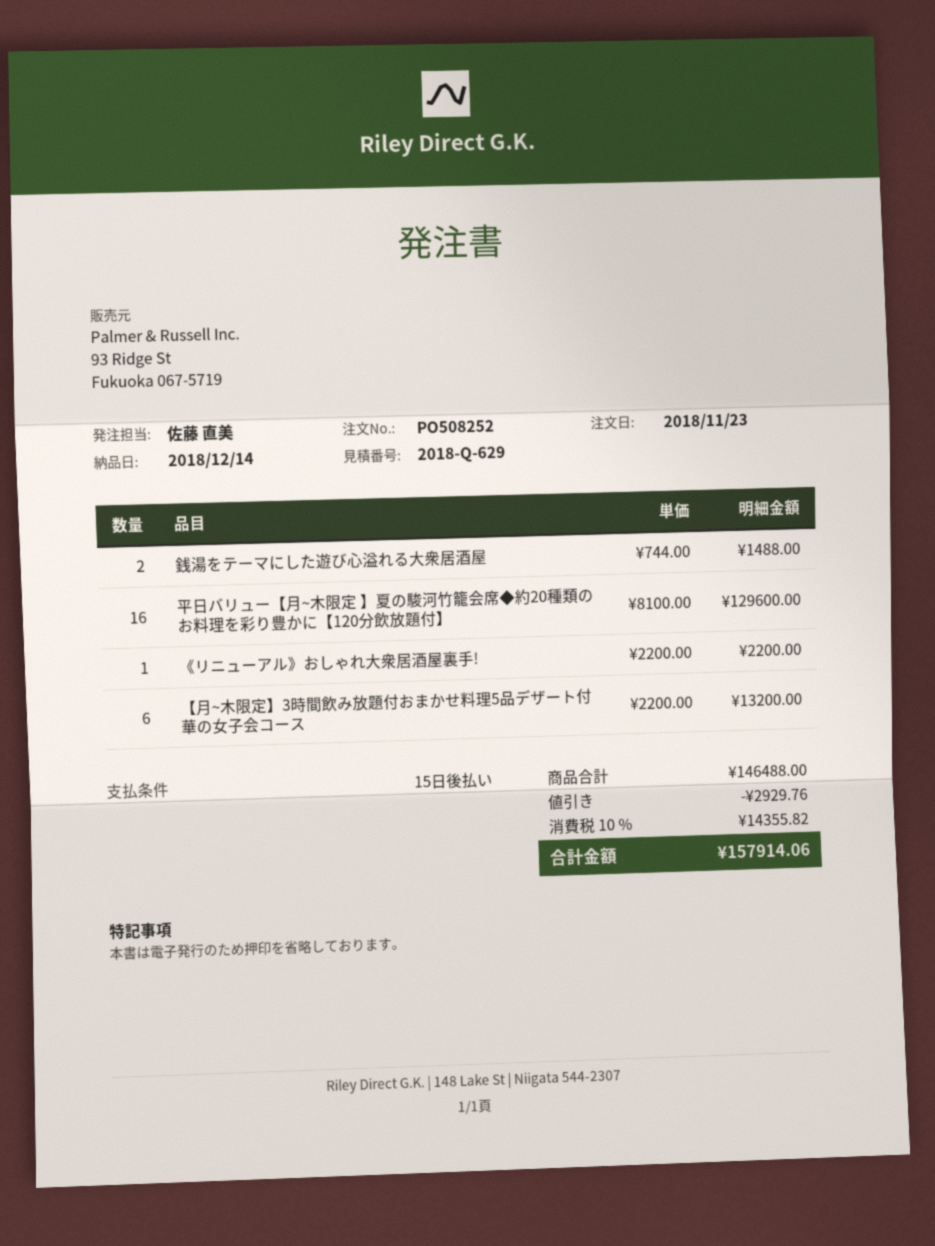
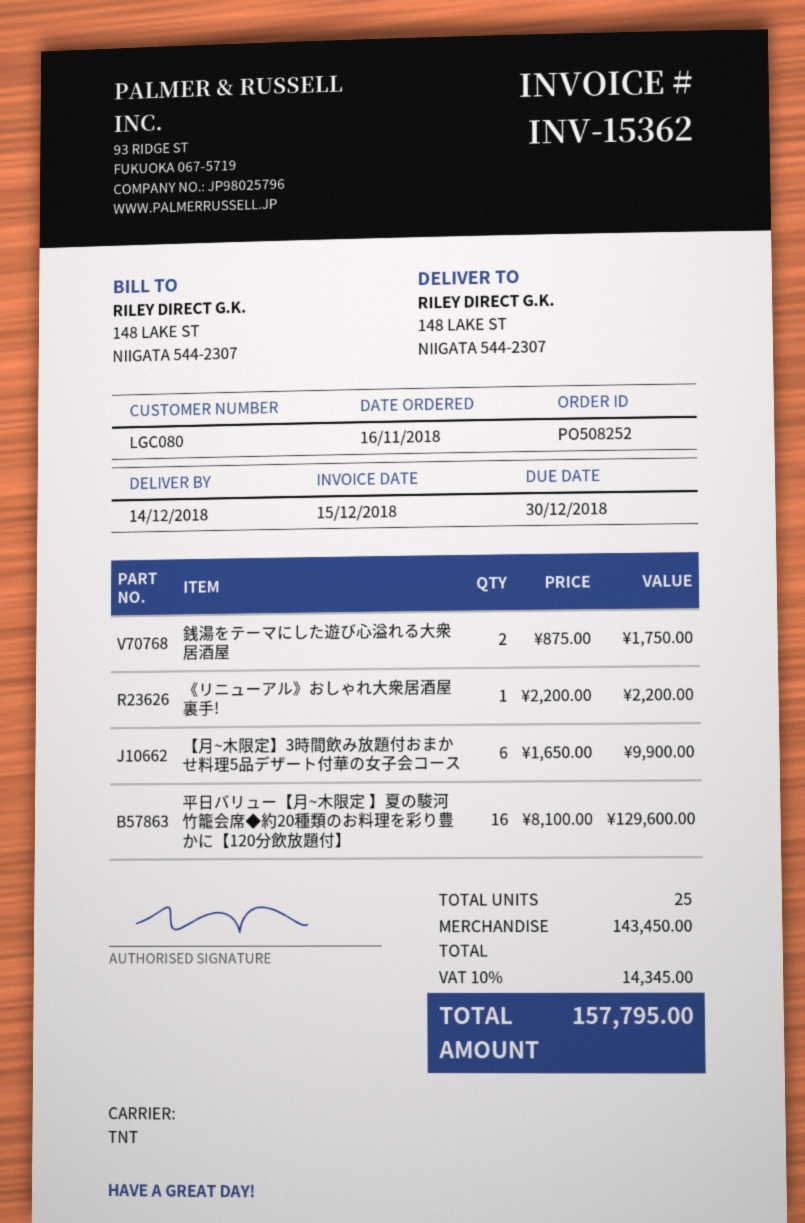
order date: 2018-11-23 -> 2018-11-16
銭湯をテーマにした遊び心溢れる大衆居酒屋: 2 x 744.00 = 1488.00 -> 2 x 875.00 = 1750.00
【月~木限定】3時間飲み放題付おまかせ料理5品デザート付華の女子会コース: 6 x 2200.00 = 13200.00 -> 6 x 1650.00 = 9900.00
subtotal: 146488.00 -> 143450.00
discount: 2929.76 -> none
tax: 10% = 14355.82 -> 10% = 14345.00
total: 157914.06 -> 157795.00

